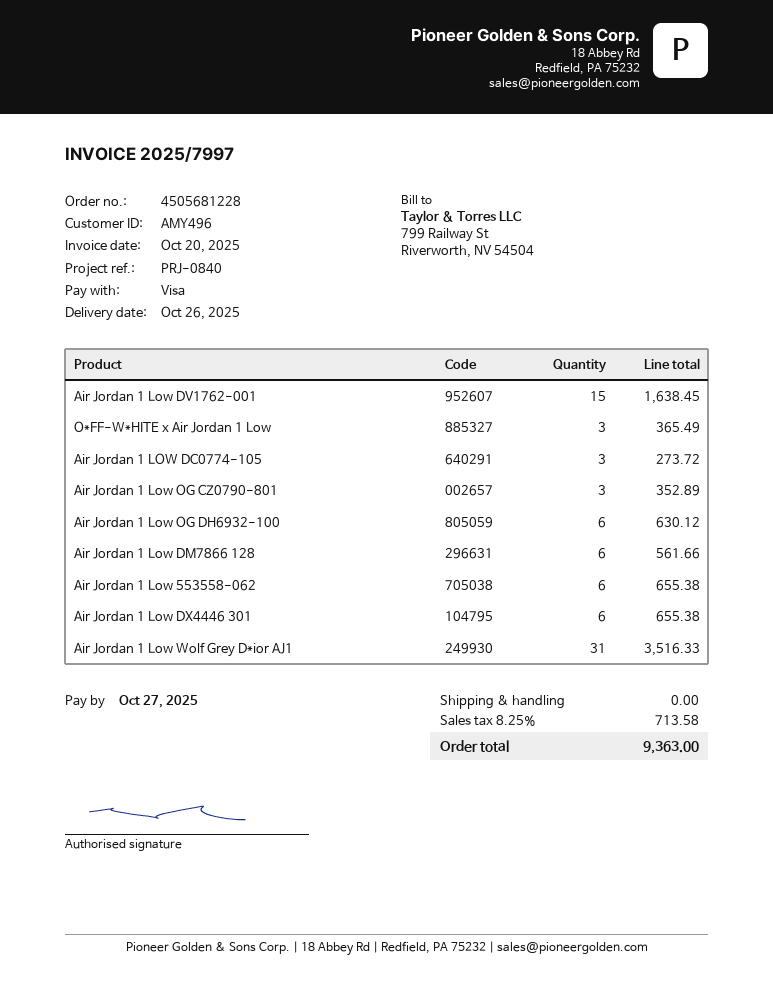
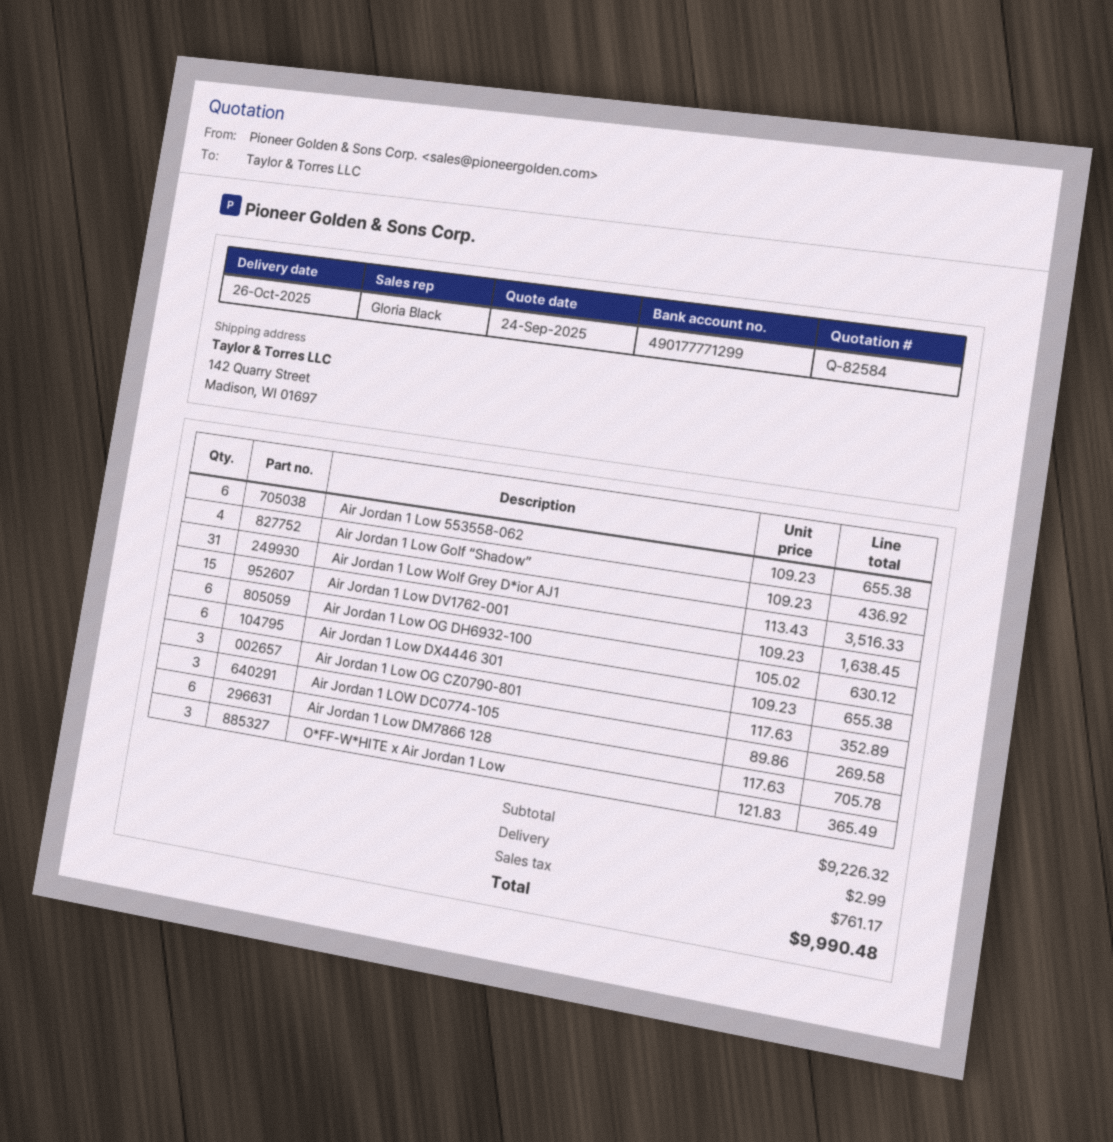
Air Jordan 1 LOW DC0774-105: 3 for 273.72 -> 3 for 269.58
Air Jordan 1 Low DM7866 128: 6 for 561.66 -> 6 for 705.78
Air Jordan 1 Low Golf “Shadow”: none -> 4 for 436.92
shipping: 0.00 -> 2.99
tax: 713.58 -> 761.17
total: 9363.00 -> 9990.48

